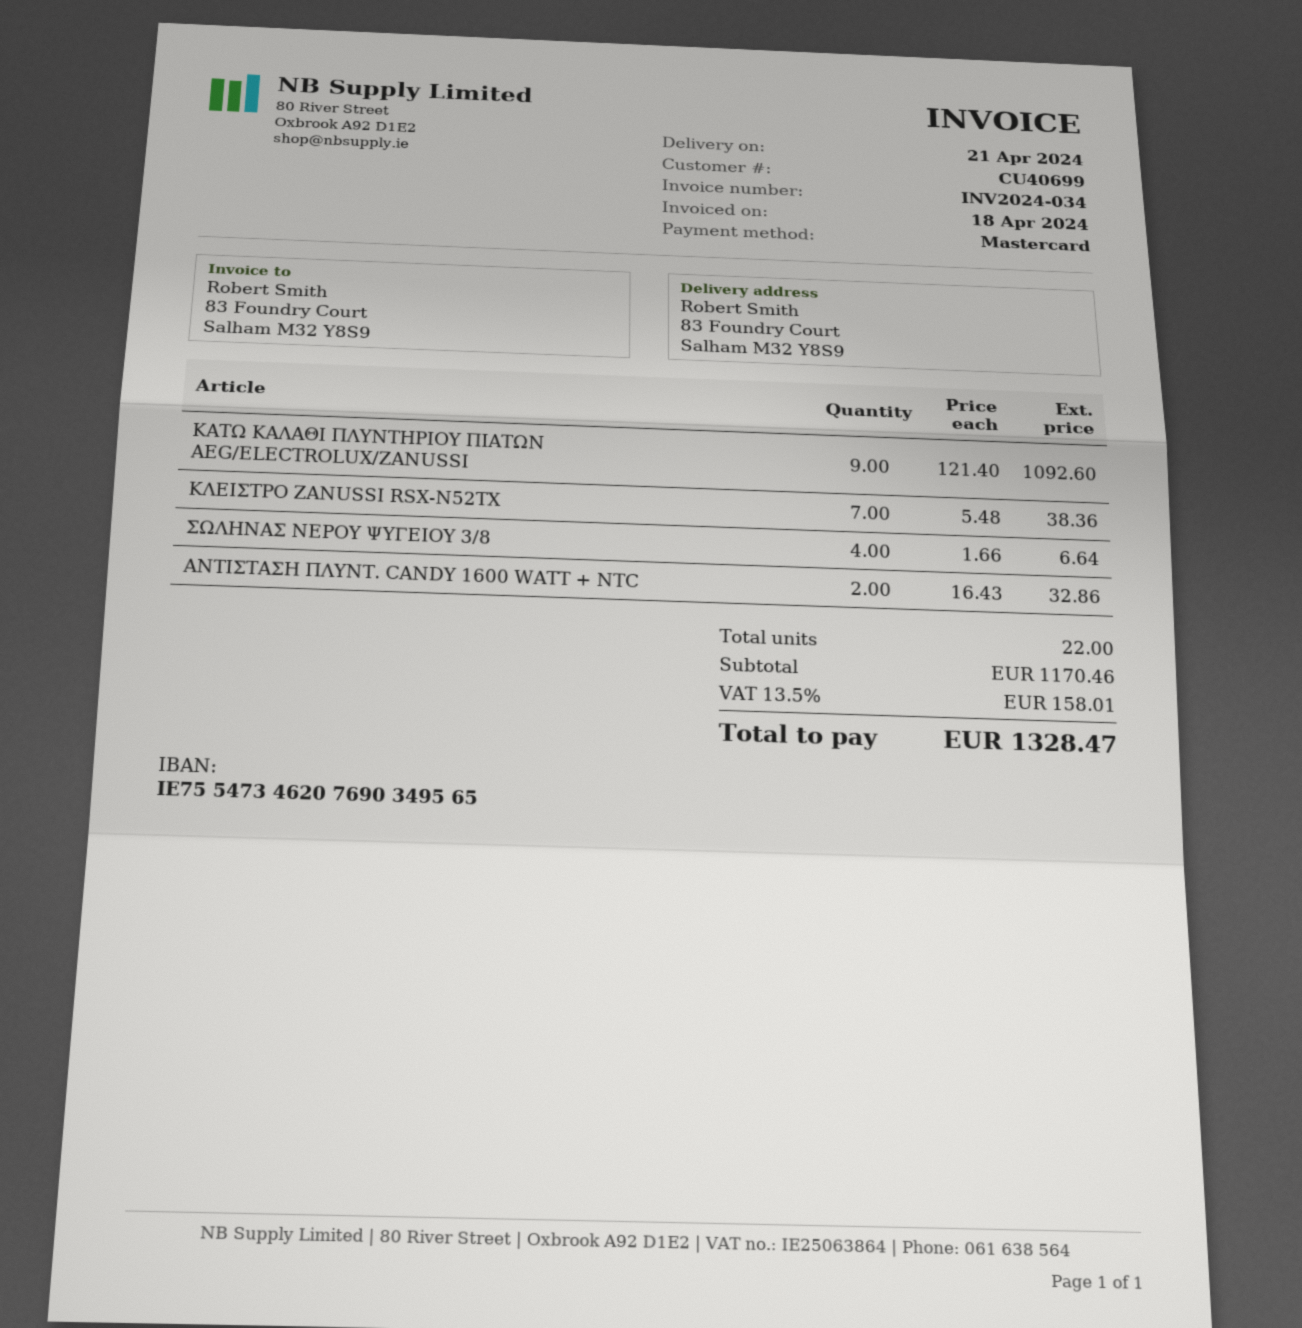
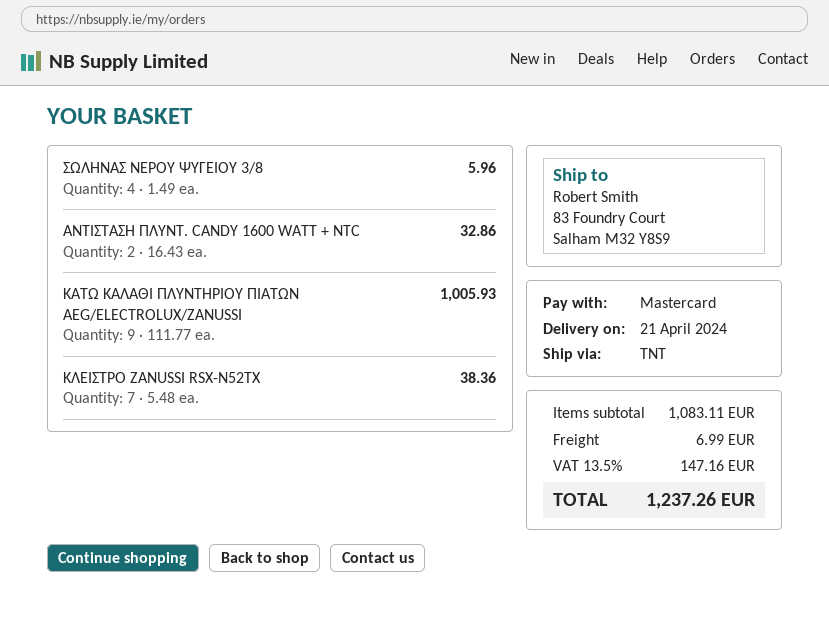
ΚΑΤΩ ΚΑΛΑΘΙ ΠΛΥΝΤΗΡΙΟΥ ΠΙΑΤΩΝ AEG/ELECTROLUX/ZANUSSI: 9 x 121.40 = 1092.60 -> 9 x 111.77 = 1005.93
ΣΩΛΗΝΑΣ ΝΕΡΟΥ ΨΥΓΕΙΟΥ 3/8: 4 x 1.66 = 6.64 -> 4 x 1.49 = 5.96
subtotal: 1170.46 -> 1083.11
shipping: none -> 6.99
tax: 13.5% = 158.01 -> 13.5% = 147.16
total: 1328.47 -> 1237.26

